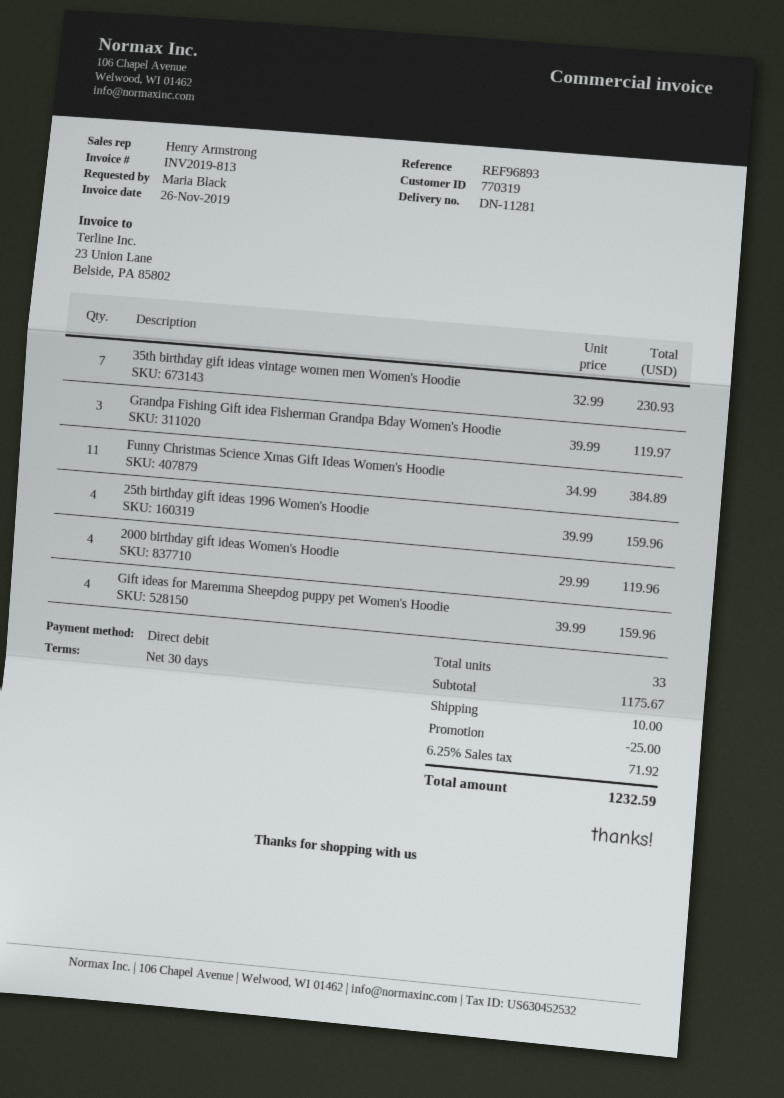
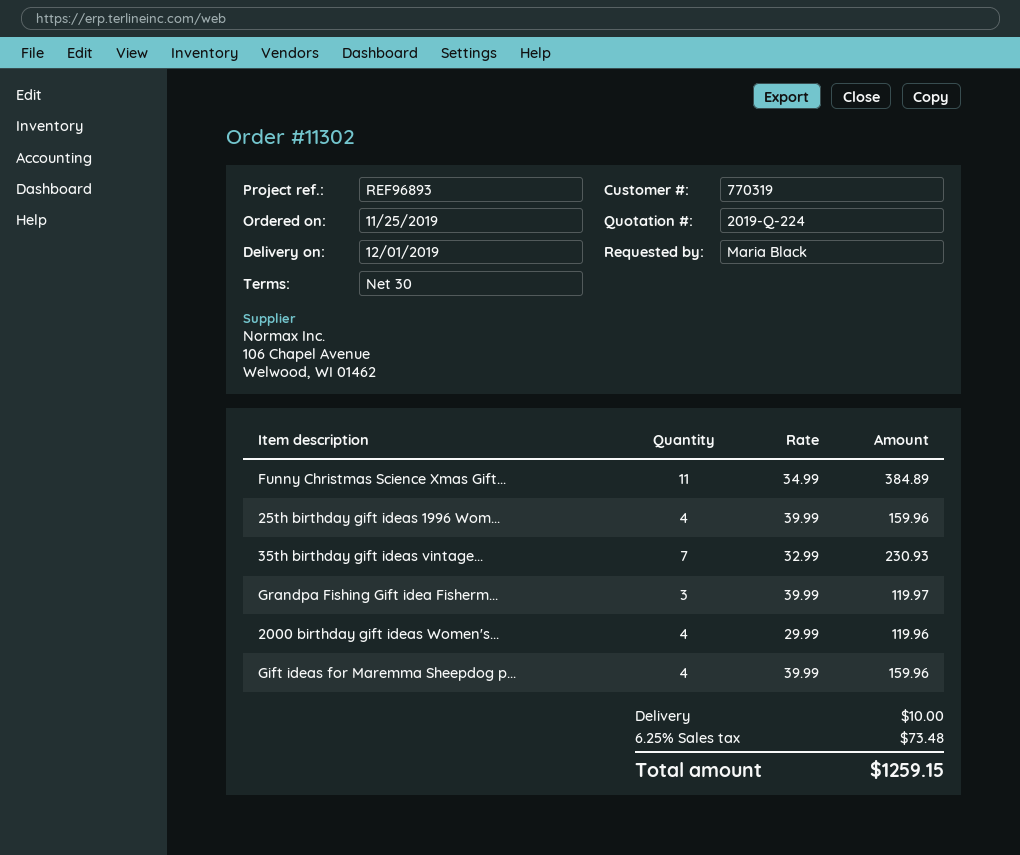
discount: 25.00 -> none
tax: 6.25% = 71.92 -> 6.25% = 73.48
total: 1232.59 -> 1259.15

